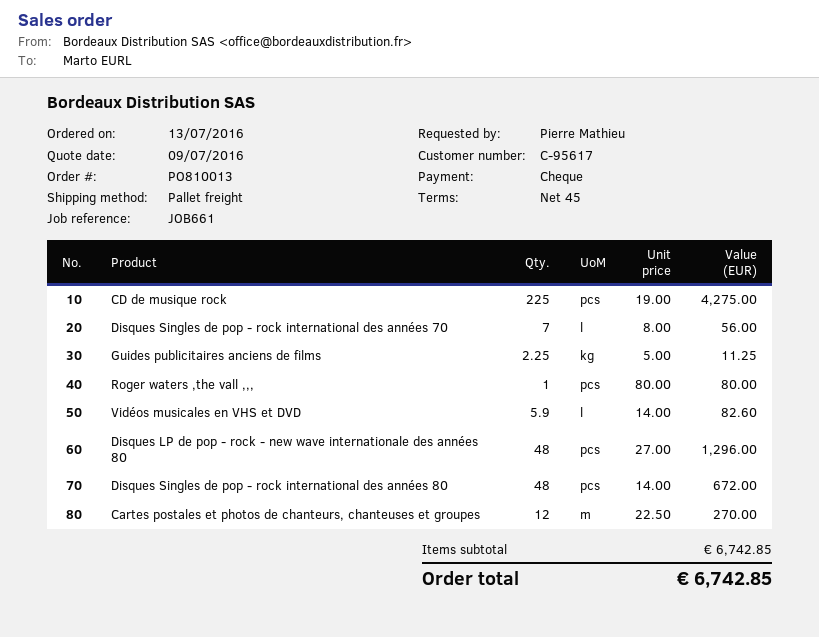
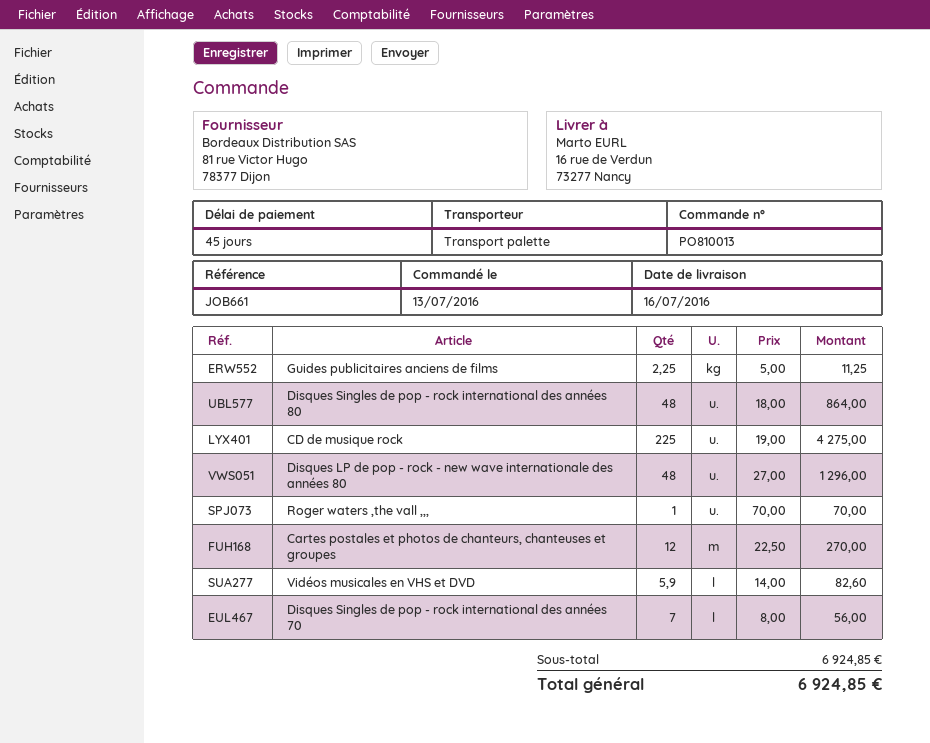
Roger waters ,the vall ,,,: 1 x 80.00 = 80.00 -> 1 x 70.00 = 70.00
Disques Singles de pop - rock international des années 80: 48 x 14.00 = 672.00 -> 48 x 18.00 = 864.00
subtotal: 6742.85 -> 6924.85
total: 6742.85 -> 6924.85

